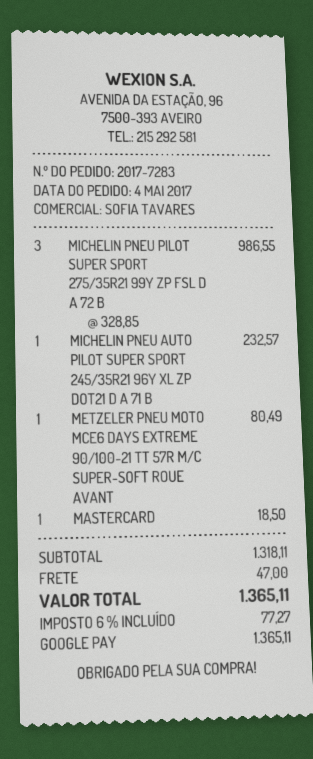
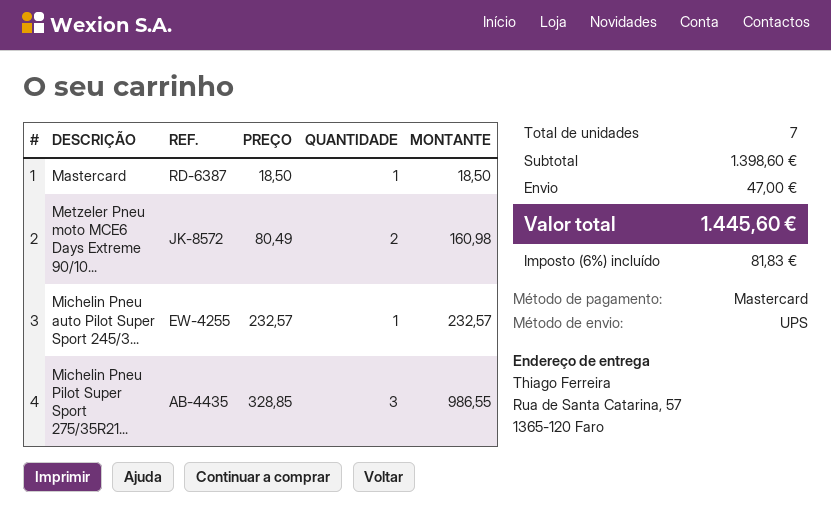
payment method: Google Pay -> Mastercard
METZELER PNEU MOTO MCE6 DAYS EXTREME 90/100-21 TT 57R M/C SUPER-SOFT ROUE AVANT: 1 x 80.49 = 80.49 -> 2 x 80.49 = 160.98
subtotal: 1318.11 -> 1398.60
tax: 6% = 77.27 -> 6% = 81.83
total: 1365.11 -> 1445.60

